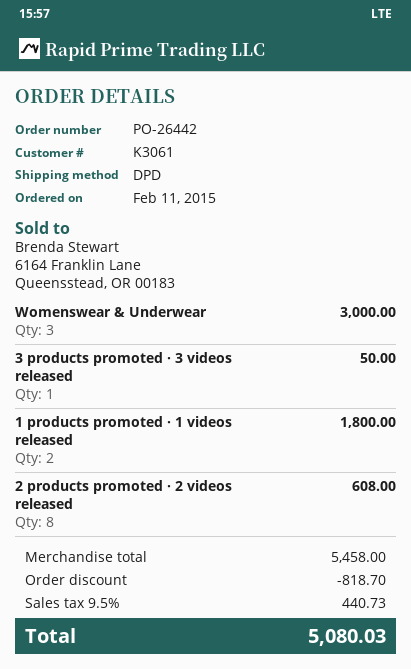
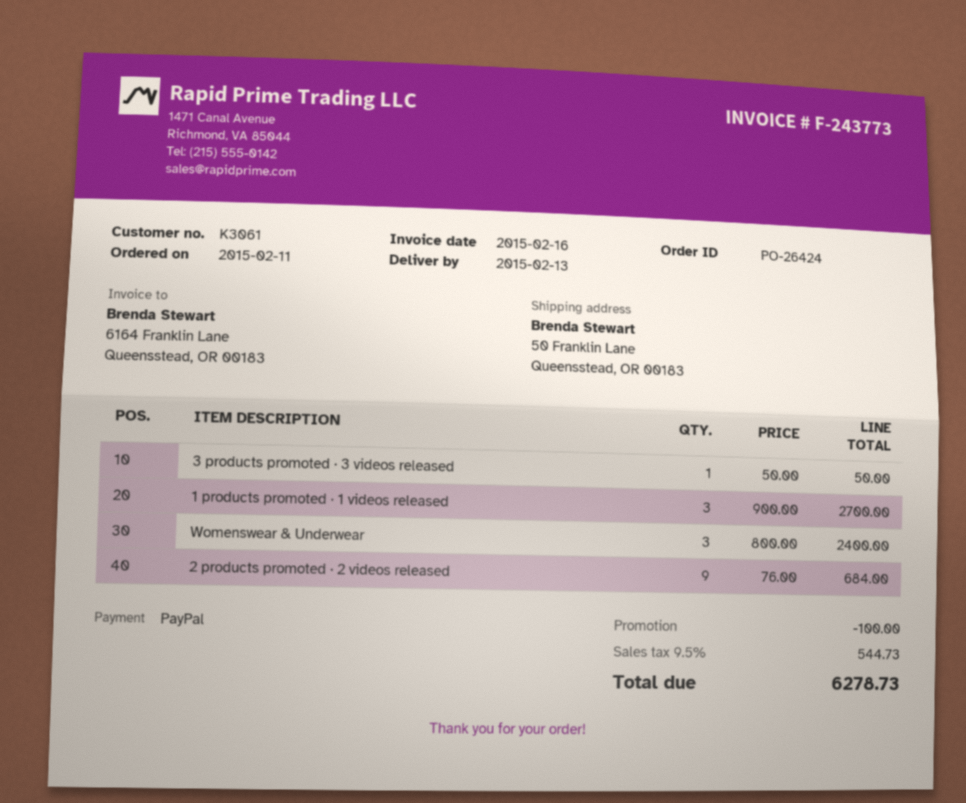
order number: PO-26442 -> PO-26424
Womenswear & Underwear: 3 for 3000.00 -> 3 for 2400.00
1 products promoted · 1 videos released: 2 for 1800.00 -> 3 for 2700.00
2 products promoted · 2 videos released: 8 for 608.00 -> 9 for 684.00
discount: 818.70 -> 100.00
tax: 9.5% = 440.73 -> 9.5% = 544.73
total: 5080.03 -> 6278.73

